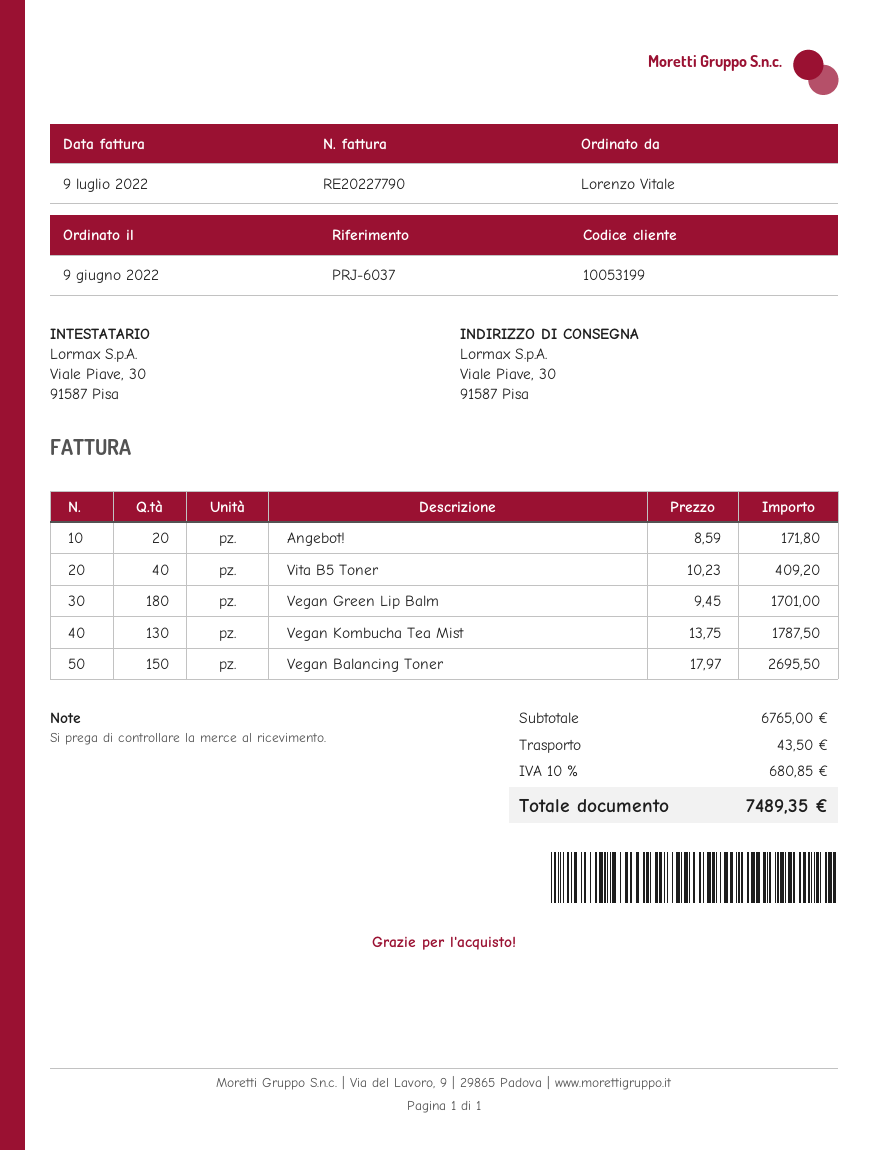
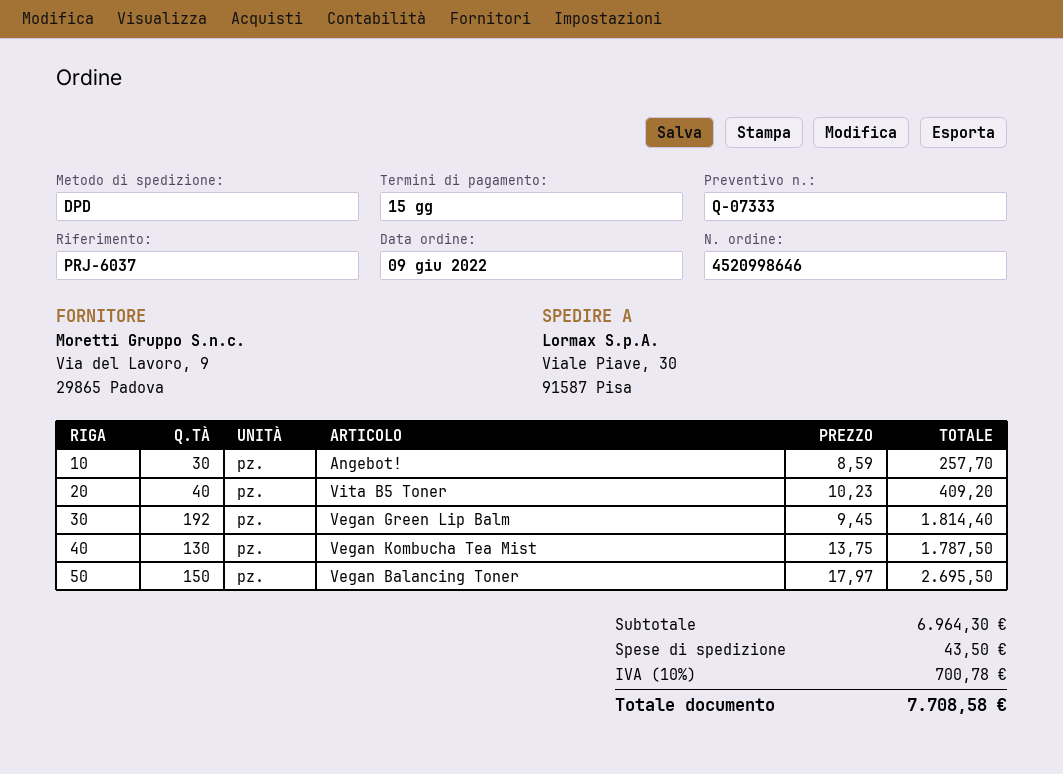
Angebot!: 20 x 8.59 = 171.80 -> 30 x 8.59 = 257.70
Vegan Green Lip Balm: 180 x 9.45 = 1701.00 -> 192 x 9.45 = 1814.40
subtotal: 6765.00 -> 6964.30
tax: 10% = 680.85 -> 10% = 700.78
total: 7489.35 -> 7708.58

